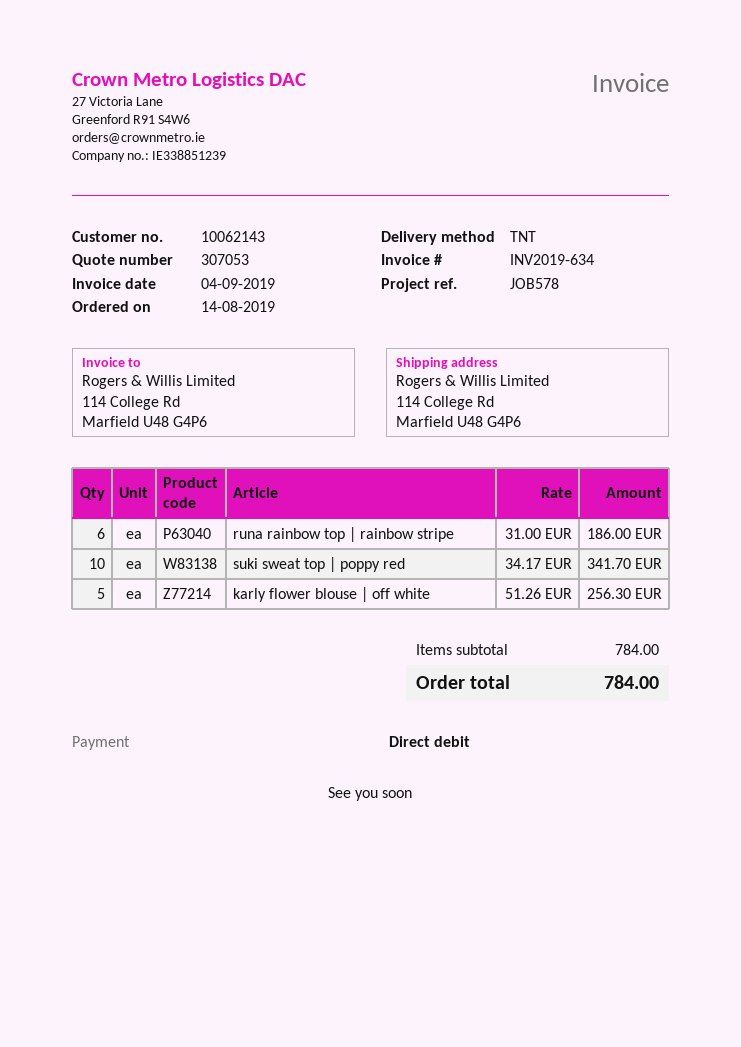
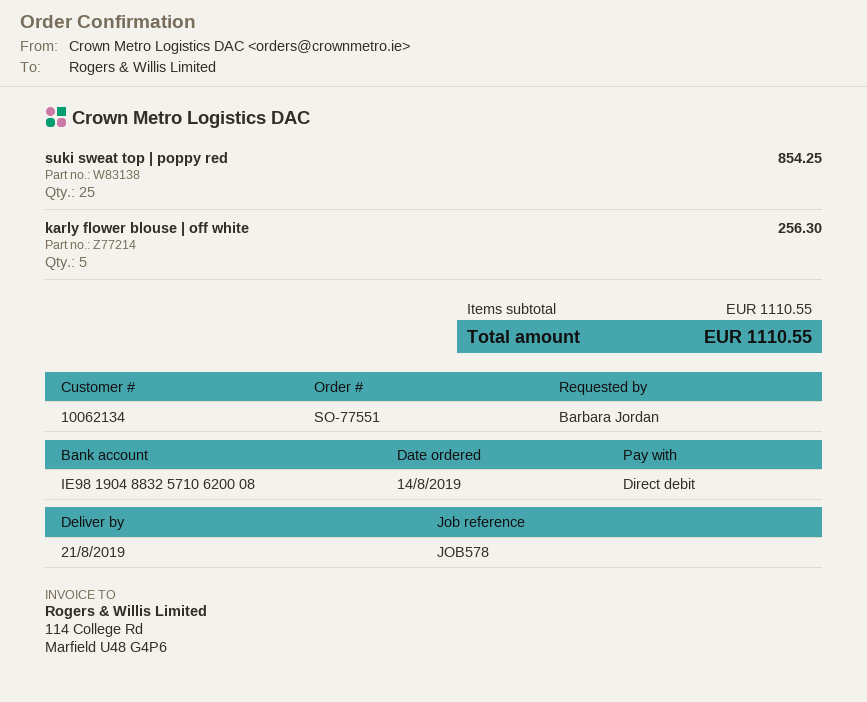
customer number: 10062143 -> 10062134
runa rainbow top | rainbow stripe: 6 for 186.00 -> none
suki sweat top | poppy red: 10 for 341.70 -> 25 for 854.25
subtotal: 784.00 -> 1110.55
total: 784.00 -> 1110.55

